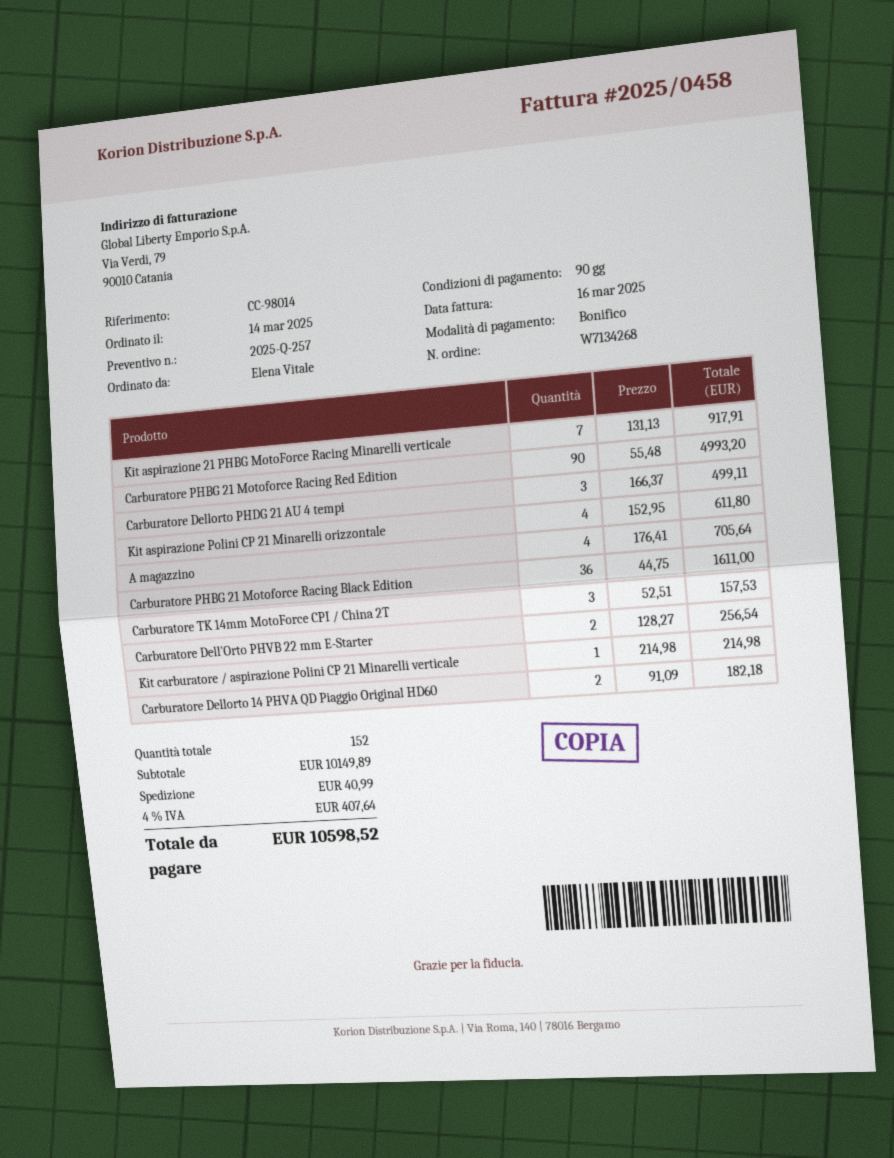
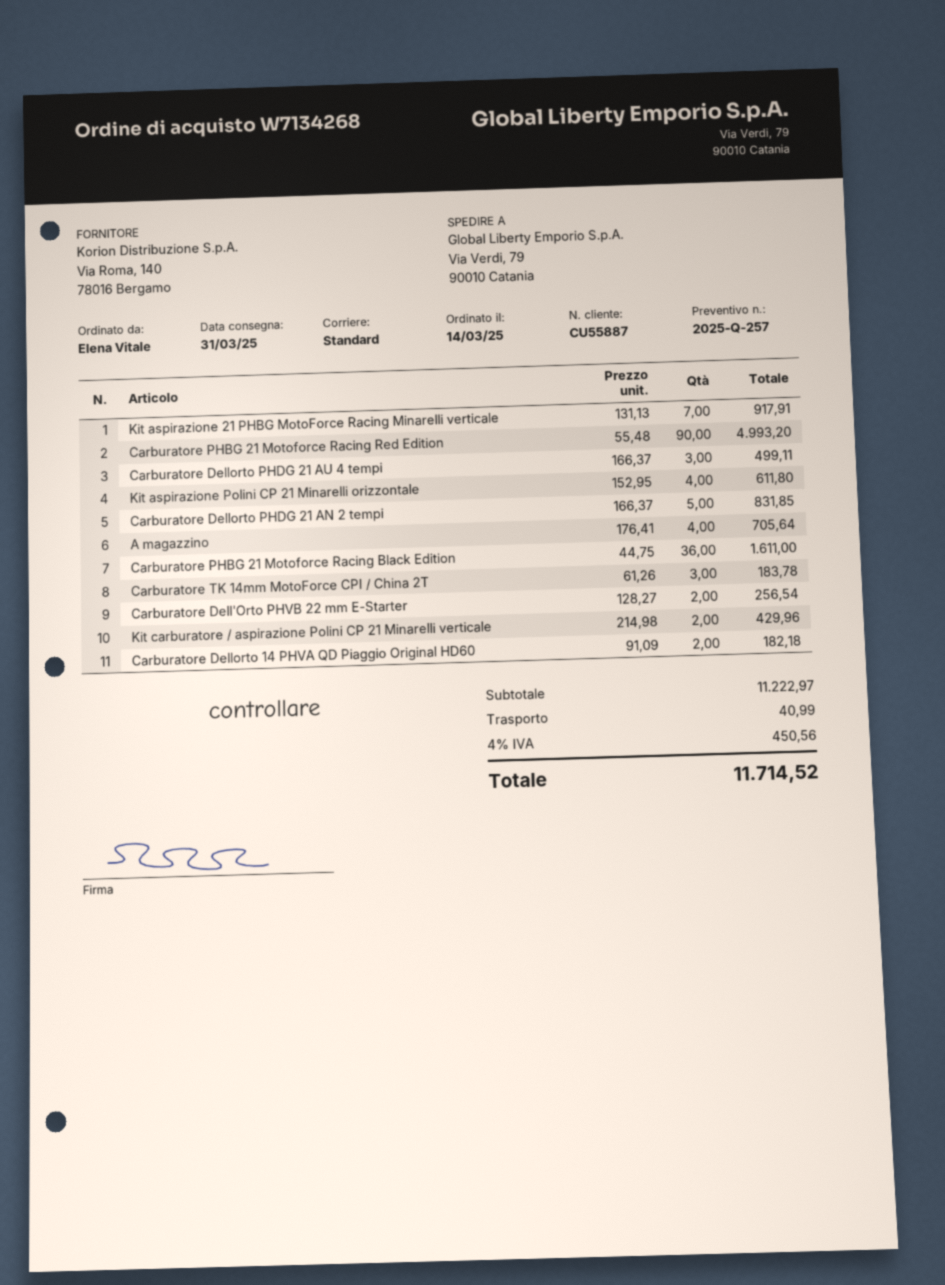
Carburatore TK 14mm MotoForce CPI / China 2T: 3 x 52.51 = 157.53 -> 3 x 61.26 = 183.78
Kit carburatore / aspirazione Polini CP 21 Minarelli verticale: 1 x 214.98 = 214.98 -> 2 x 214.98 = 429.96
Carburatore Dellorto PHDG 21 AN 2 tempi: none -> 5 x 166.37 = 831.85
subtotal: 10149.89 -> 11222.97
tax: 4% = 407.64 -> 4% = 450.56
total: 10598.52 -> 11714.52

